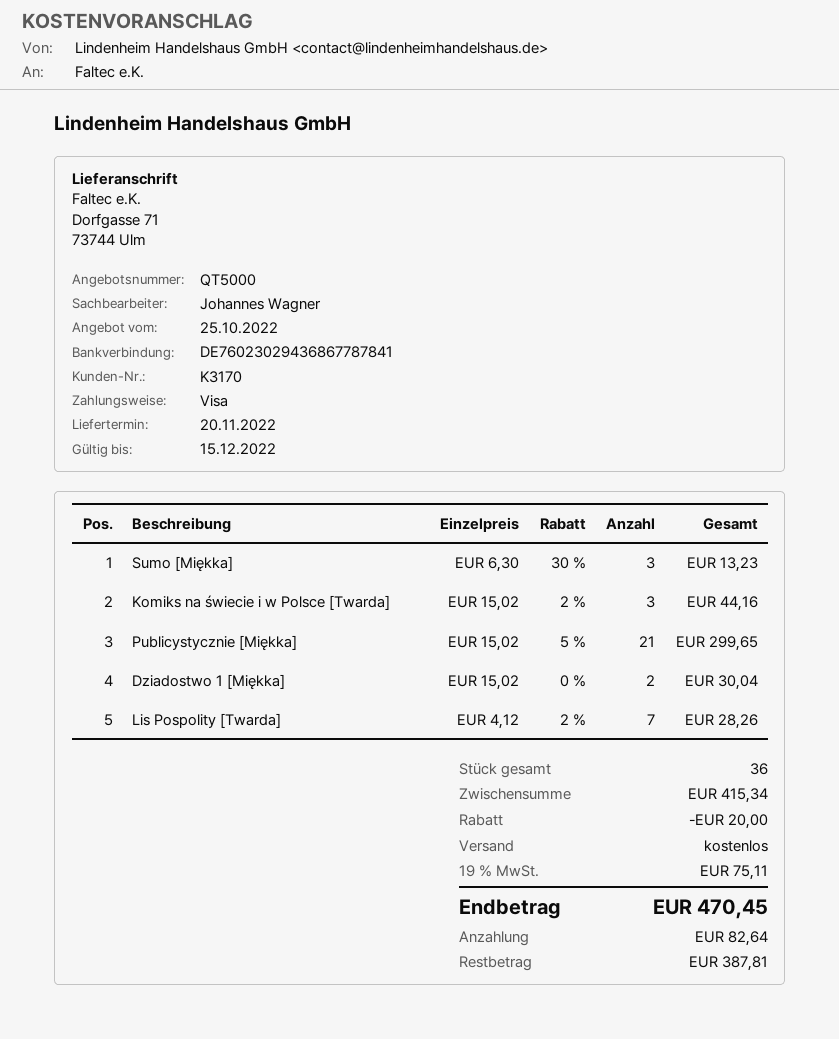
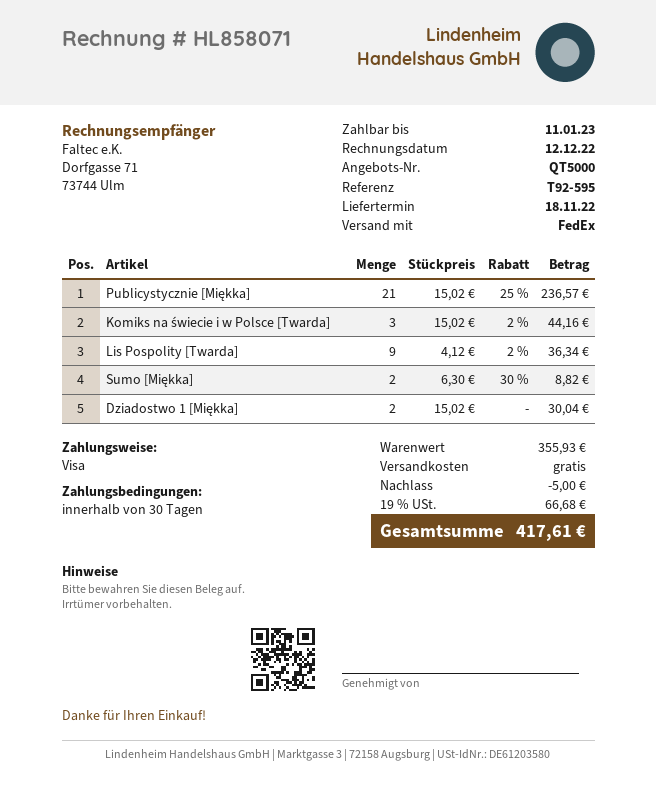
delivery date: 2022-11-20 -> 2022-11-18
Sumo [Miękka]: 3 x 6.30 - 30% = 13.23 -> 2 x 6.30 - 30% = 8.82
Publicystycznie [Miękka]: 21 x 15.02 - 5% = 299.65 -> 21 x 15.02 - 25% = 236.57
Lis Pospolity [Twarda]: 7 x 4.12 - 2% = 28.26 -> 9 x 4.12 - 2% = 36.34
subtotal: 415.34 -> 355.93
discount: 20.00 -> 5.00
tax: 19% = 75.11 -> 19% = 66.68
total: 470.45 -> 417.61

